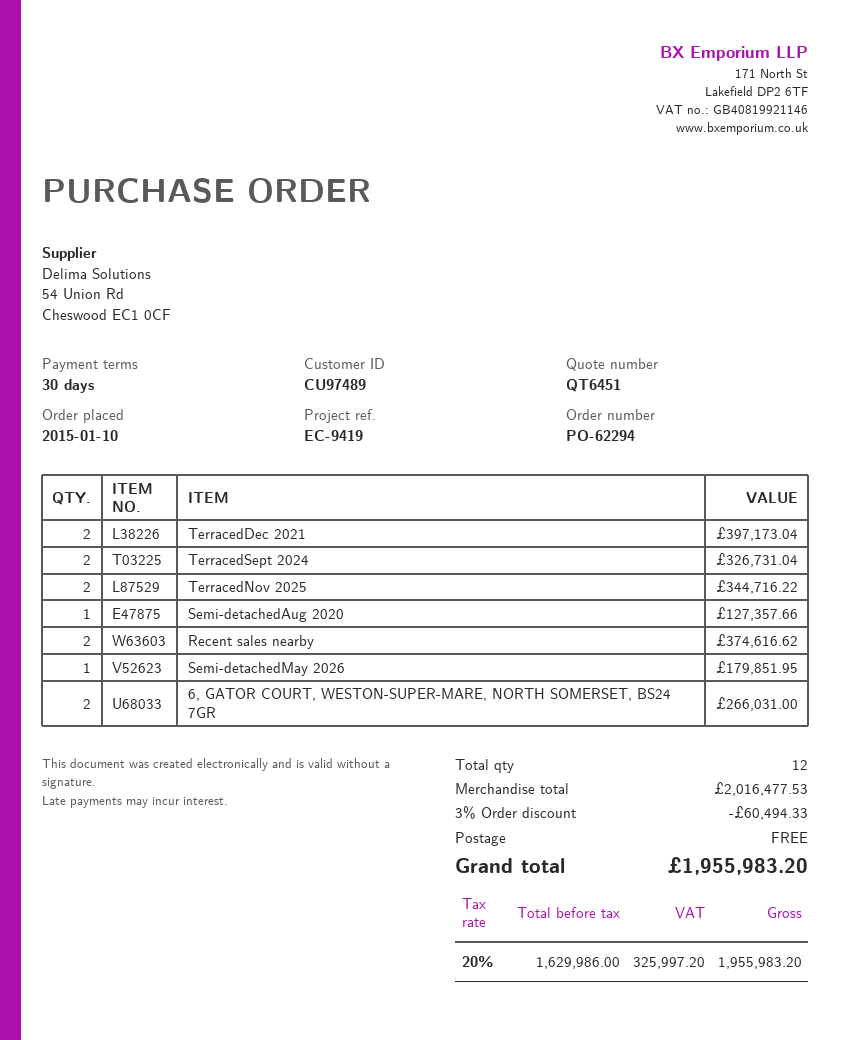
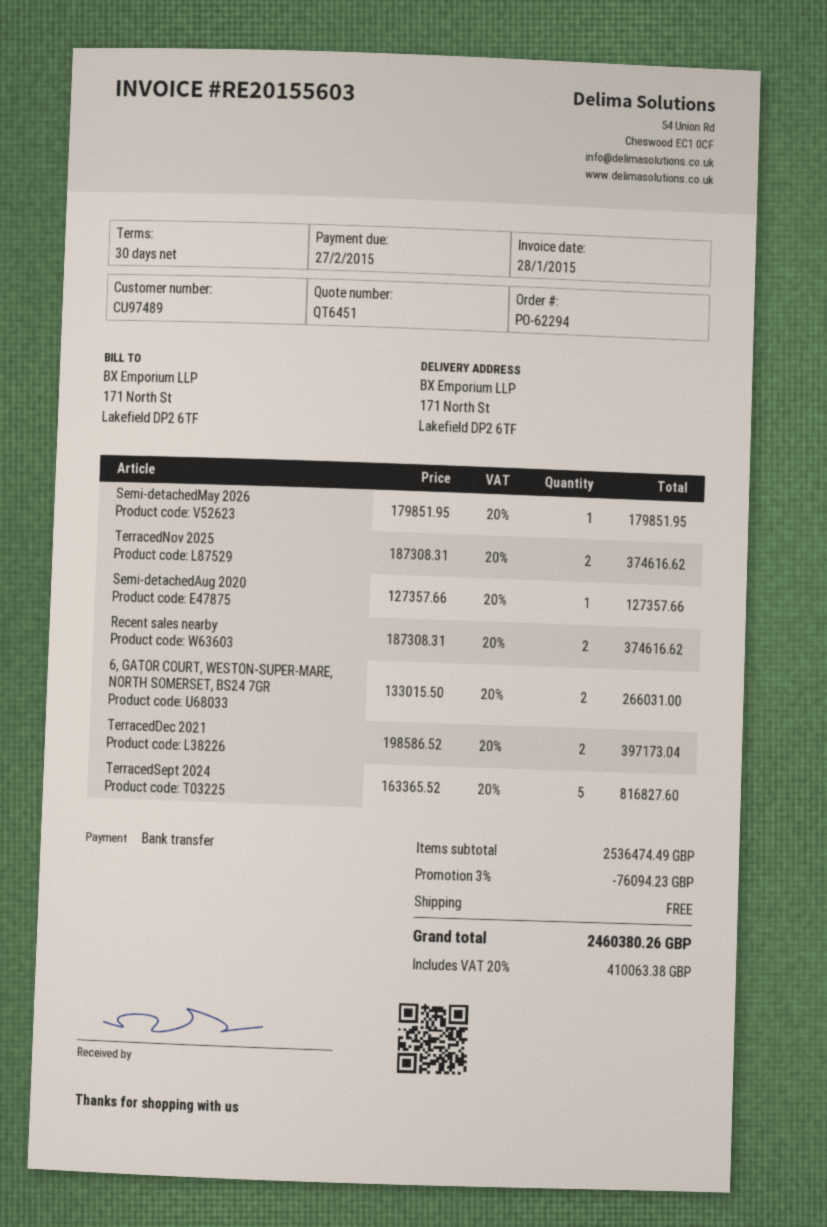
TerracedSept 2024: 2 for 326731.04 -> 5 for 816827.60
TerracedNov 2025: 2 for 344716.22 -> 2 for 374616.62
subtotal: 2016477.53 -> 2536474.49
discount: 3% = 60494.33 -> 3% = 76094.23
tax: 20% = 325997.20 -> 20% = 410063.38
total: 1955983.20 -> 2460380.26

